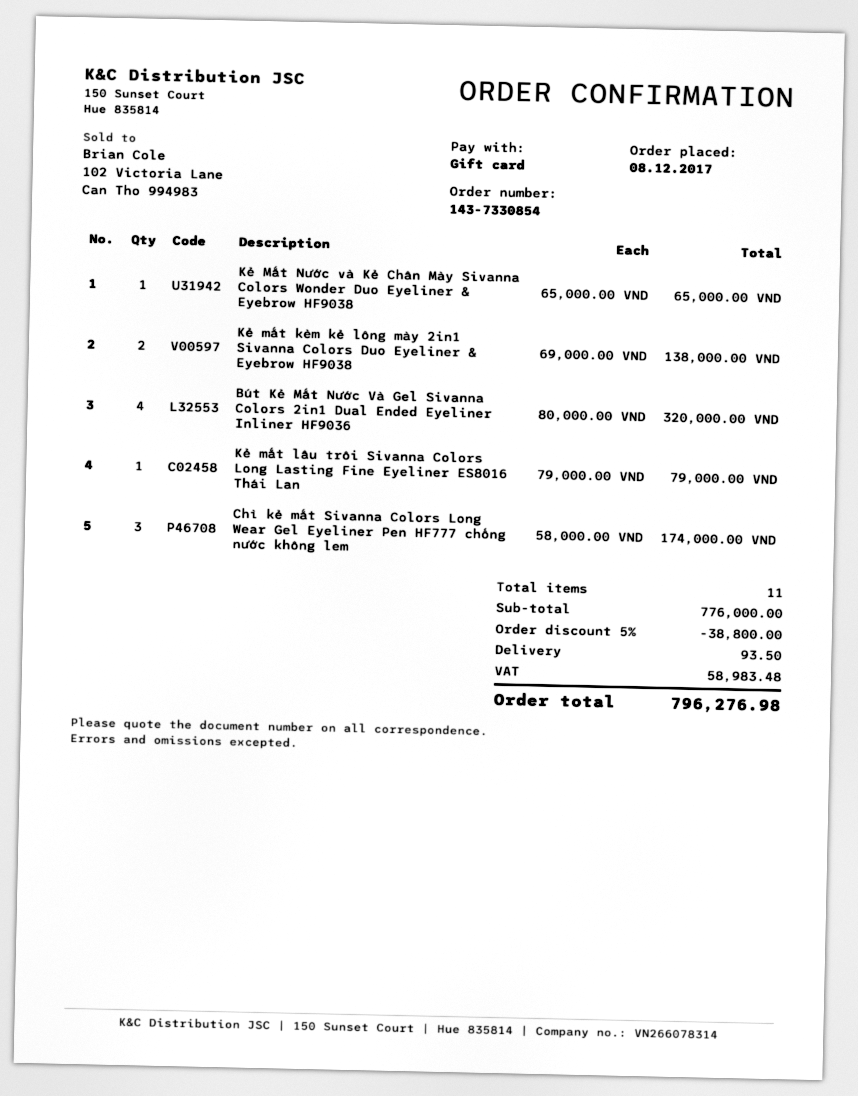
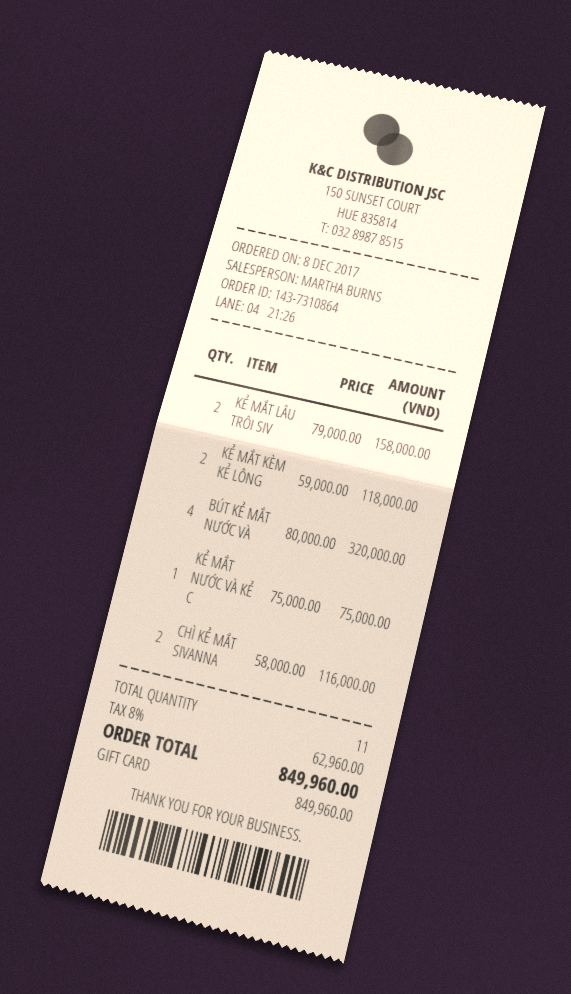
order number: 143-7330854 -> 143-7310864
Kẻ Mắt Nước và Kẻ Chân Mày Sivanna Colors Wonder Duo Eyeliner & Eyebrow HF9038: 1 x 65000.00 = 65000.00 -> 1 x 75000.00 = 75000.00
Kẻ mắt kèm kẻ lông mày 2in1 Sivanna Colors Duo Eyeliner & Eyebrow HF9038: 2 x 69000.00 = 138000.00 -> 2 x 59000.00 = 118000.00
Kẻ mắt lâu trôi Sivanna Colors Long Lasting Fine Eyeliner ES8016 Thái Lan: 1 x 79000.00 = 79000.00 -> 2 x 79000.00 = 158000.00
Chì kẻ mắt Sivanna Colors Long Wear Gel Eyeliner Pen HF777 chống nước không lem: 3 x 58000.00 = 174000.00 -> 2 x 58000.00 = 116000.00
discount: 5% = 38800.00 -> none
shipping: 93.50 -> none
tax: 58983.48 -> 62960.00
total: 796276.98 -> 849960.00

